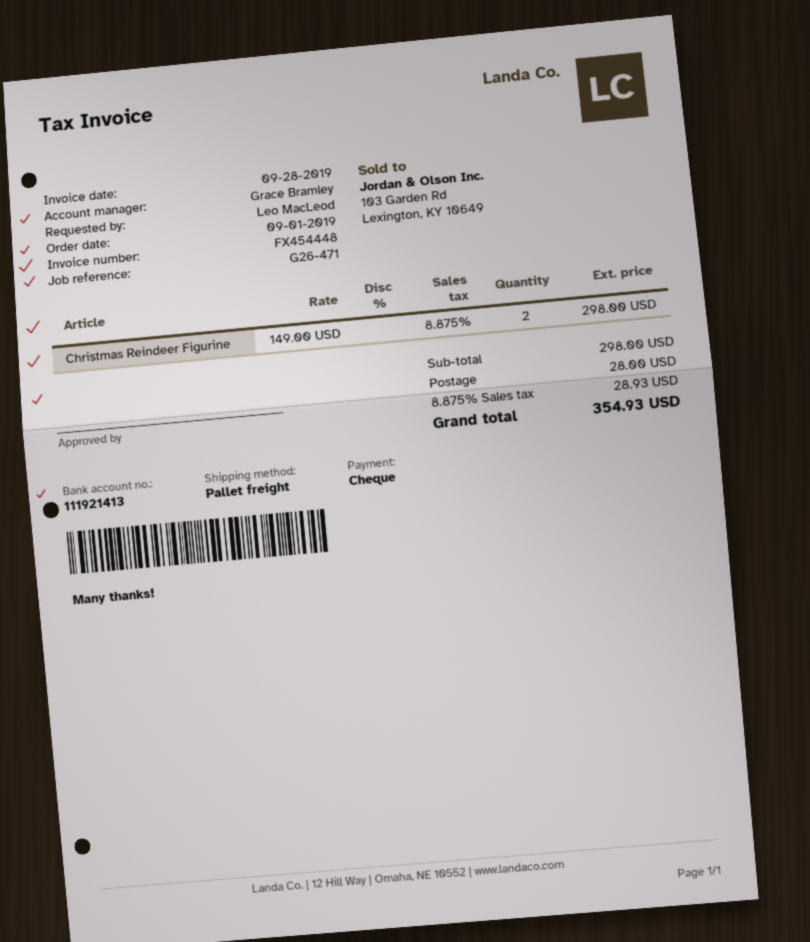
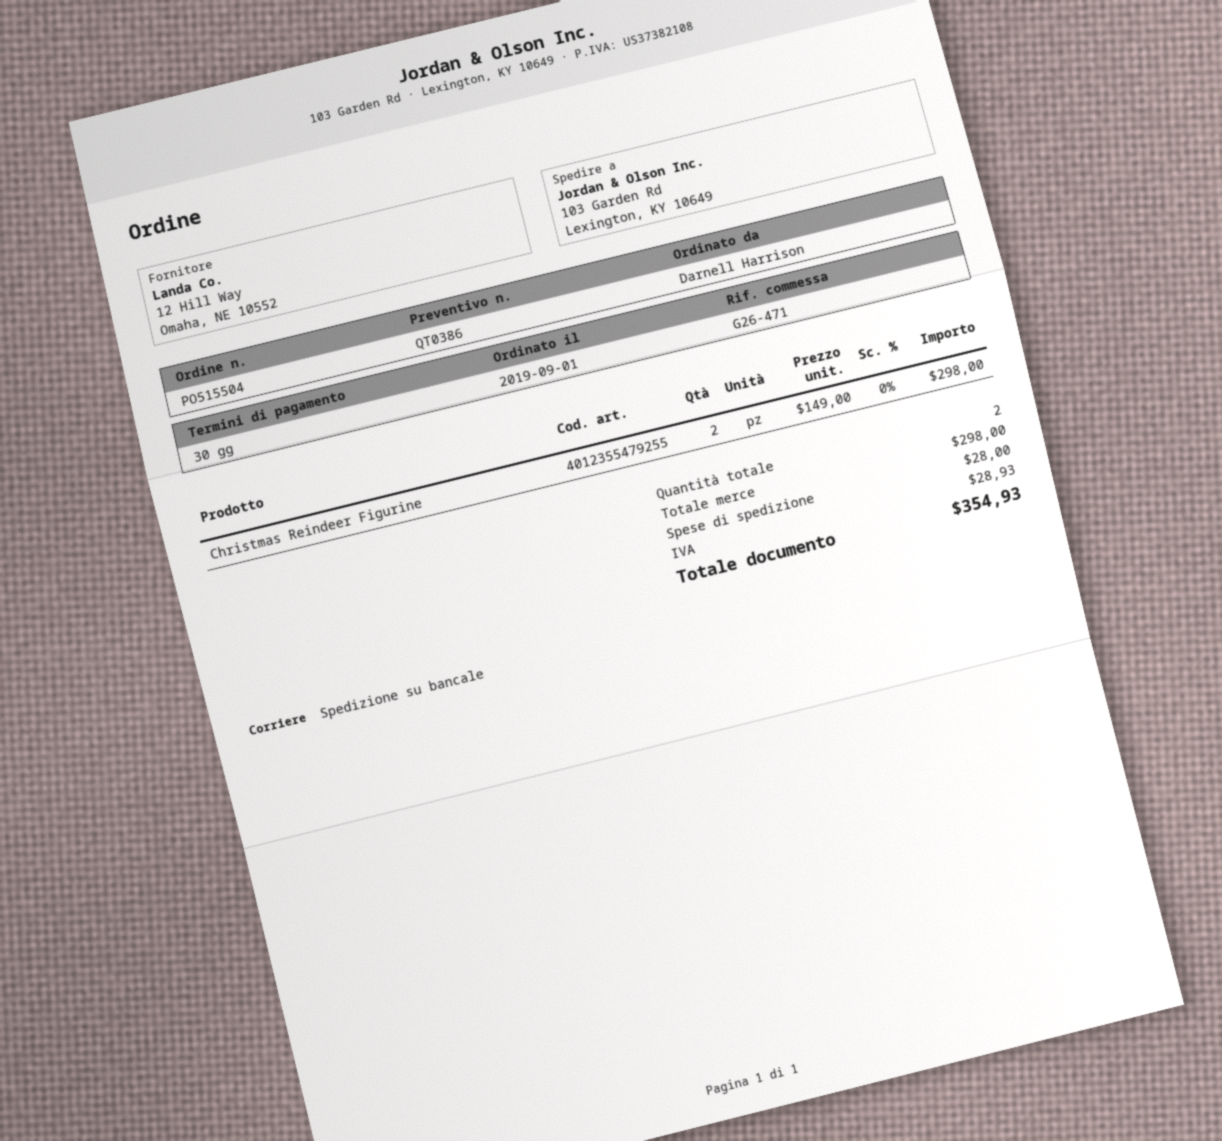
ordered by: Leo MacLeod -> Darnell Harrison

